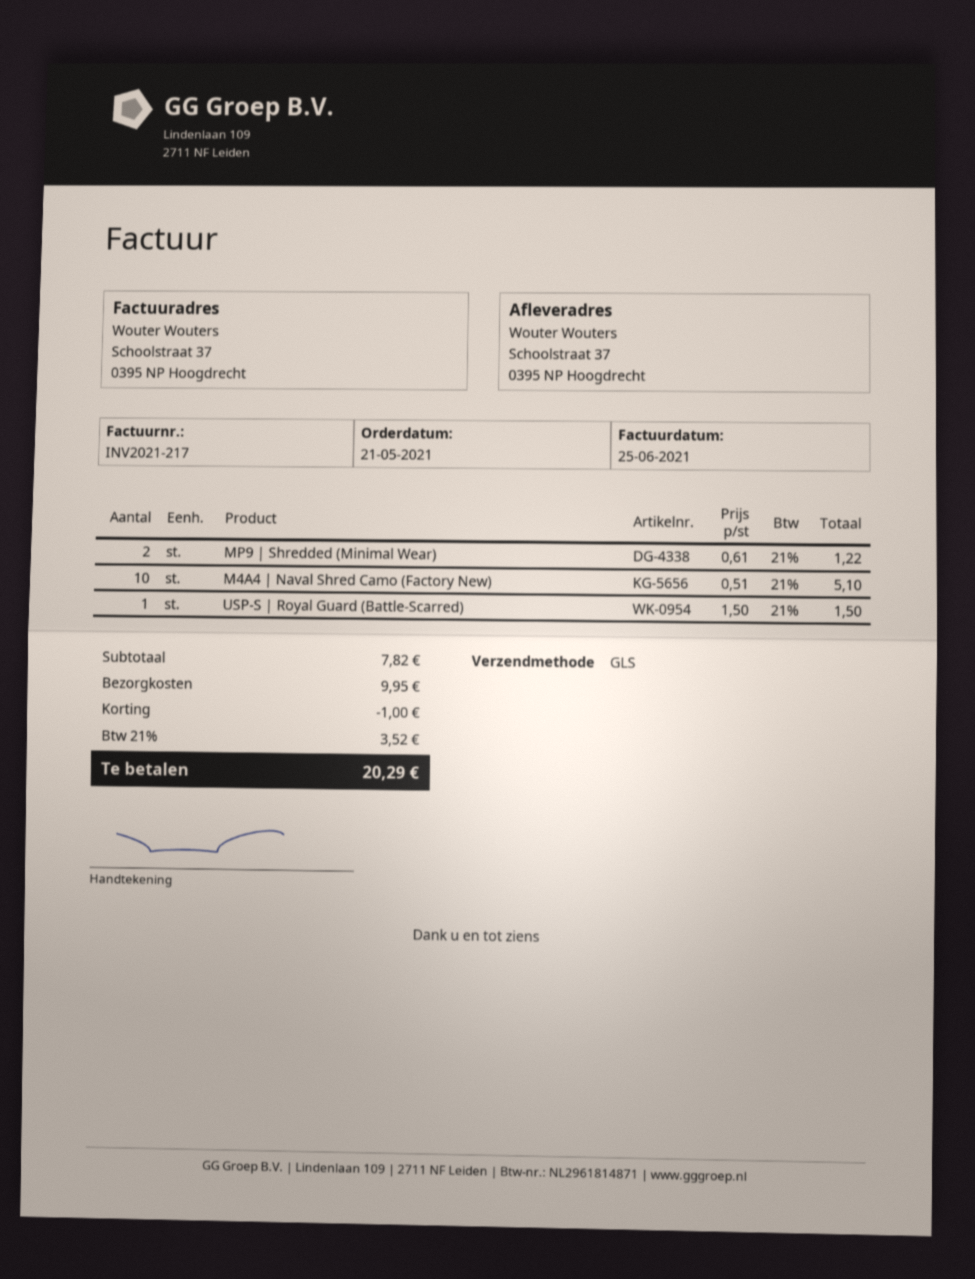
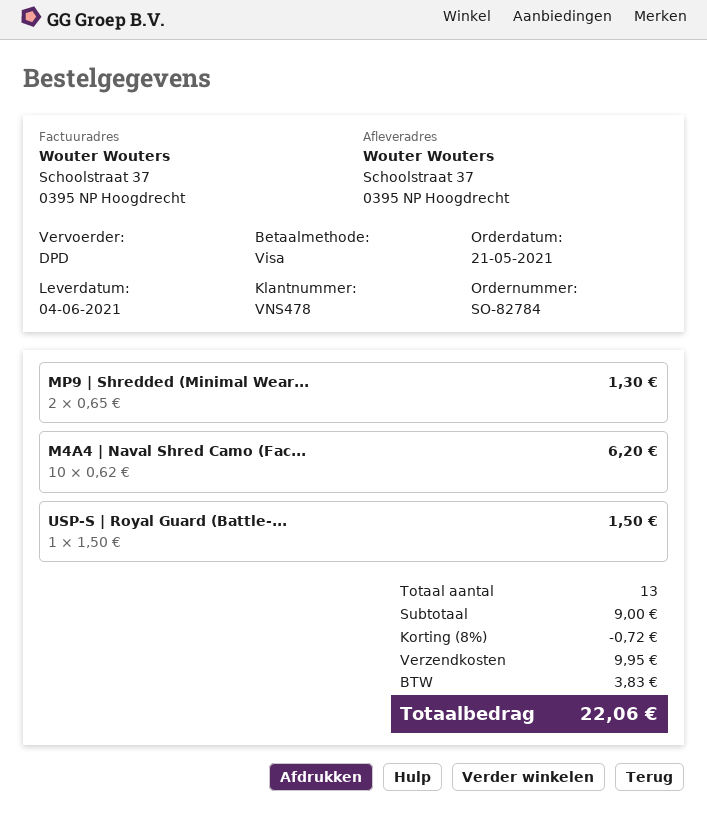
shipping method: GLS -> DPD
MP9 | Shredded (Minimal Wear): 2 x 0.61 = 1.22 -> 2 x 0.65 = 1.30
M4A4 | Naval Shred Camo (Factory New): 10 x 0.51 = 5.10 -> 10 x 0.62 = 6.20
subtotal: 7.82 -> 9.00
discount: 1.00 -> 0.72
tax: 3.52 -> 3.83
total: 20.29 -> 22.06

